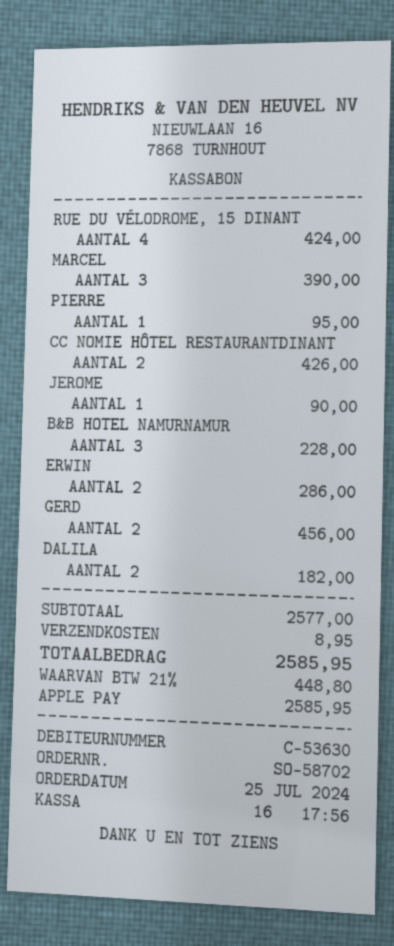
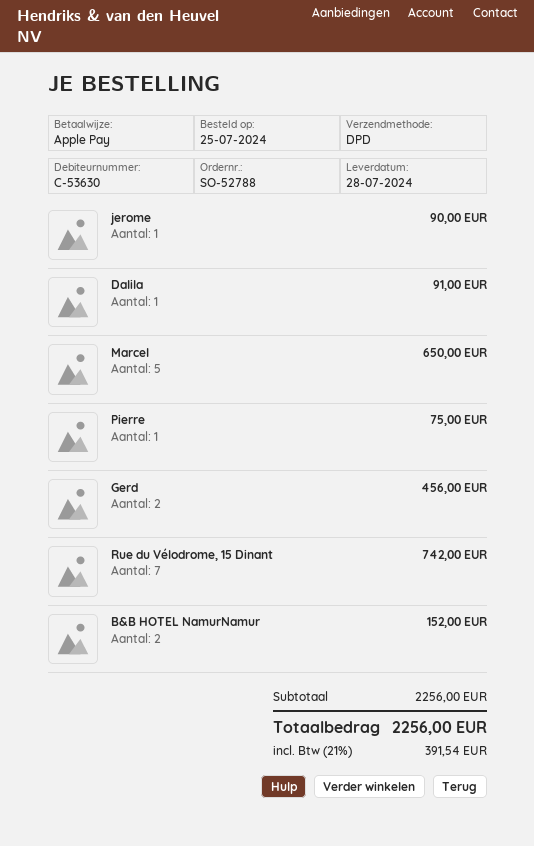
order number: SO-58702 -> SO-52788
RUE DU VÉLODROME, 15 DINANT: 4 for 424.00 -> 7 for 742.00
MARCEL: 3 for 390.00 -> 5 for 650.00
PIERRE: 1 for 95.00 -> 1 for 75.00
CC NOMIE HÔTEL RESTAURANTDINANT: 2 for 426.00 -> none
B&B HOTEL NAMURNAMUR: 3 for 228.00 -> 2 for 152.00
ERWIN: 2 for 286.00 -> none
DALILA: 2 for 182.00 -> 1 for 91.00
subtotal: 2577.00 -> 2256.00
shipping: 8.95 -> none
tax: 21% = 448.80 -> 21% = 391.54
total: 2585.95 -> 2256.00

